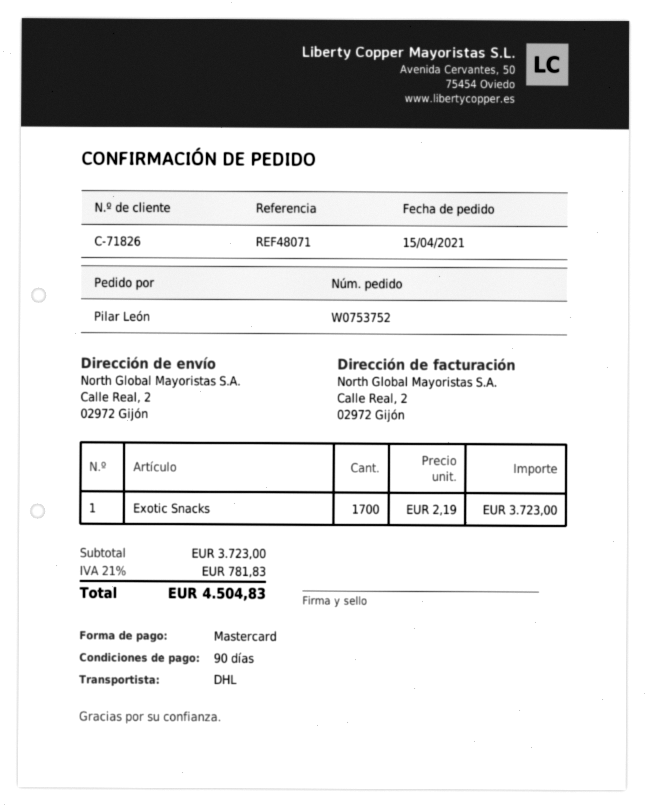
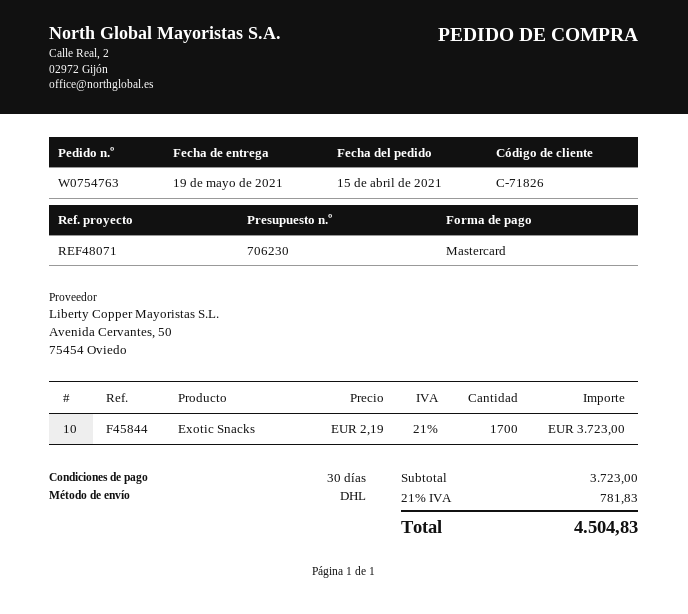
order number: W0753752 -> W0754763
payment terms: 90 days -> 30 days

